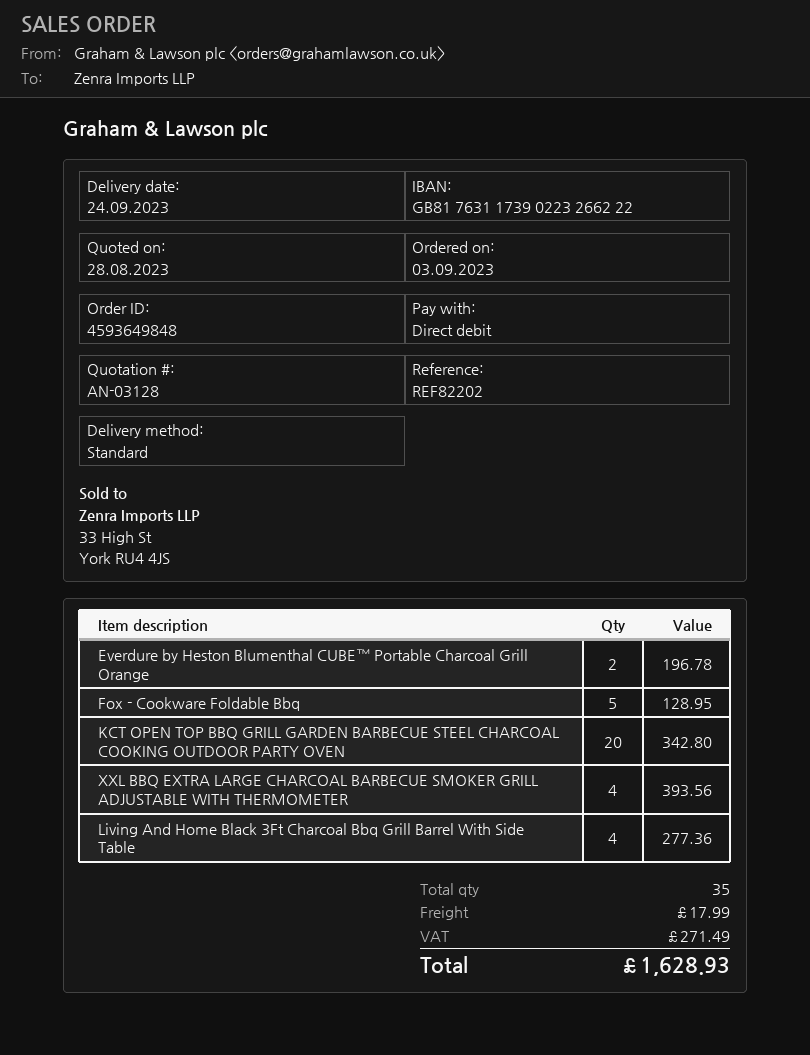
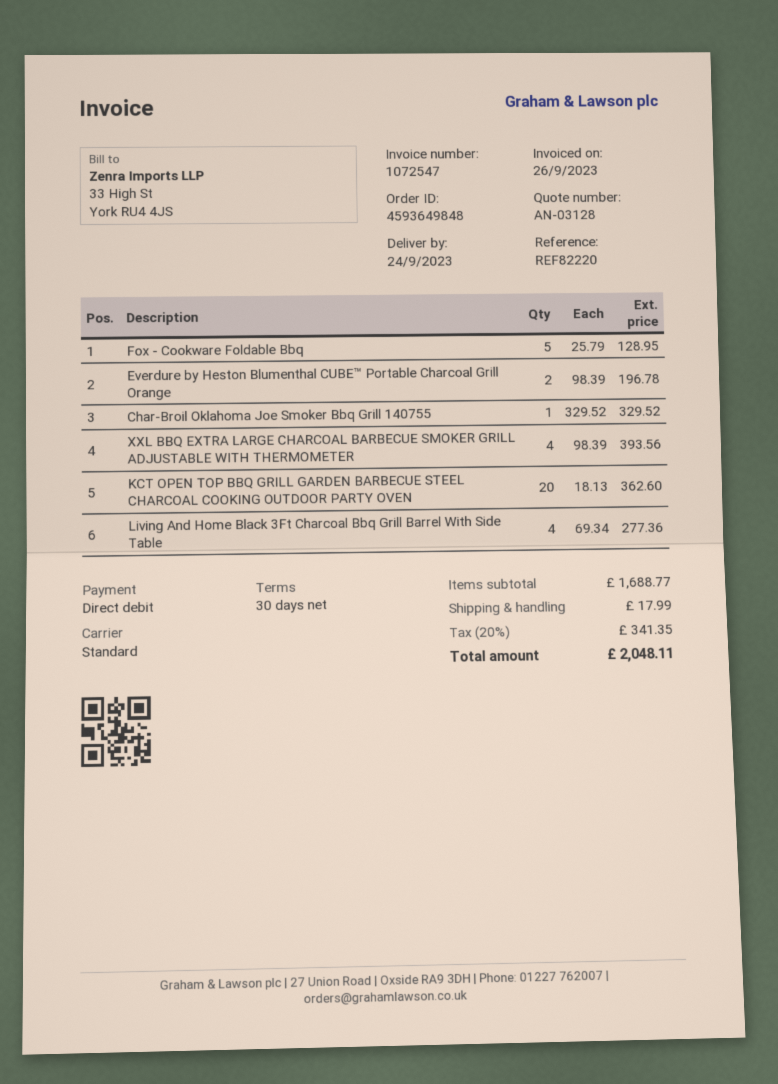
reference: REF82202 -> REF82220
KCT OPEN TOP BBQ GRILL GARDEN BARBECUE STEEL CHARCOAL COOKING OUTDOOR PARTY OVEN: 20 for 342.80 -> 20 for 362.60
Char-Broil Oklahoma Joe Smoker Bbq Grill 140755: none -> 1 for 329.52
tax: 271.49 -> 341.35
total: 1628.93 -> 2048.11

